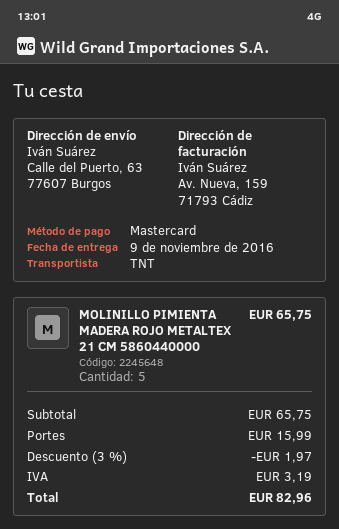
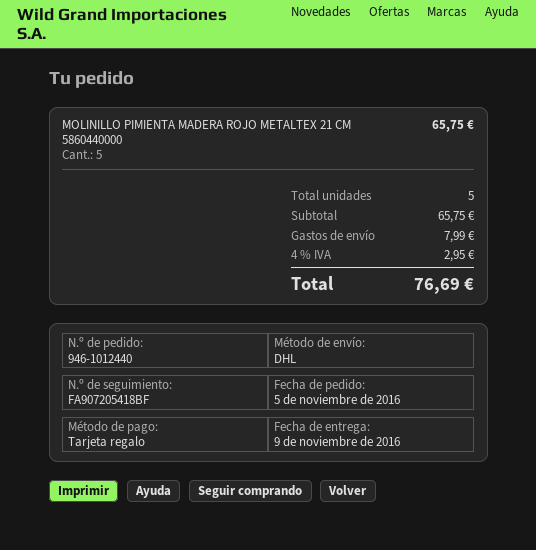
payment method: Mastercard -> gift card
shipping method: TNT -> DHL
discount: 3% = 1.97 -> none
shipping: 15.99 -> 7.99
tax: 3.19 -> 2.95
total: 82.96 -> 76.69

